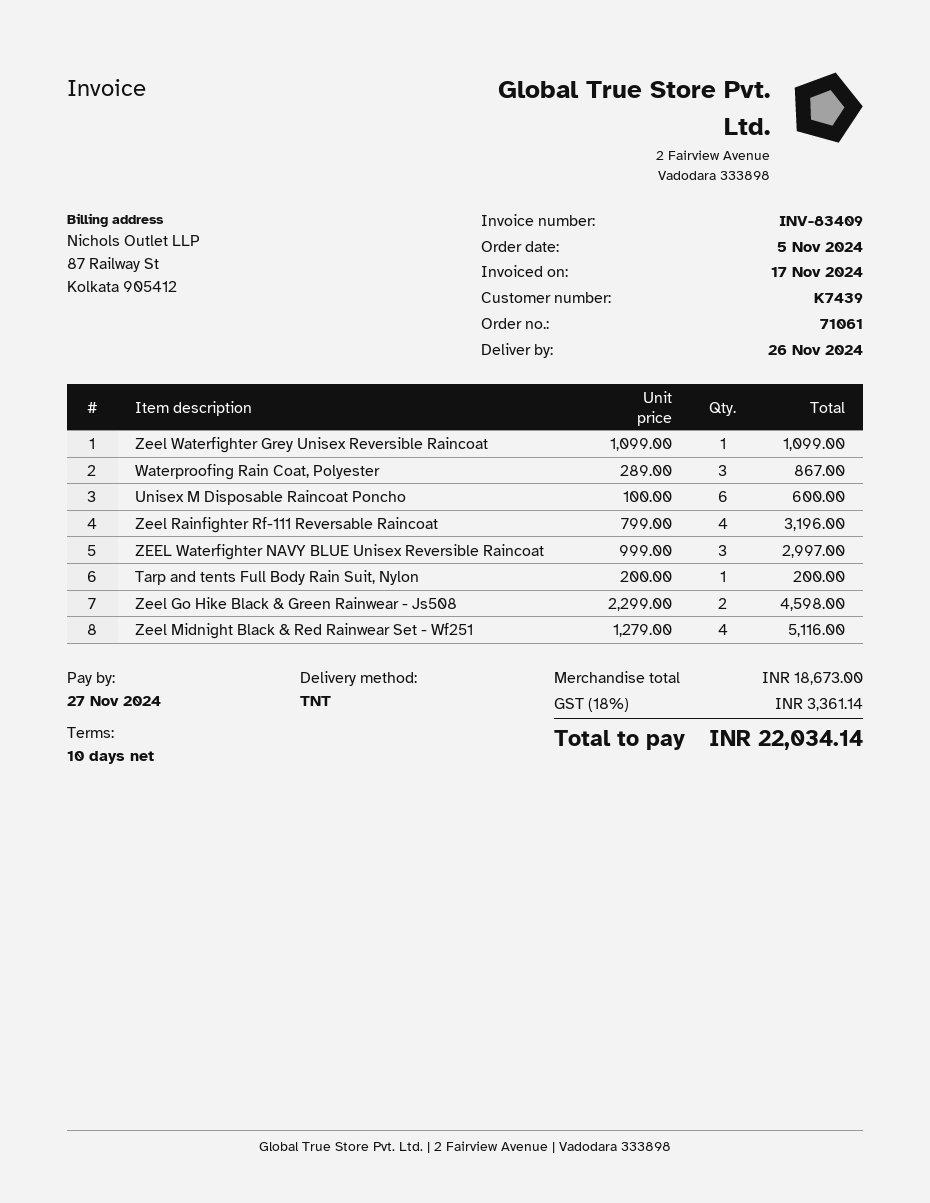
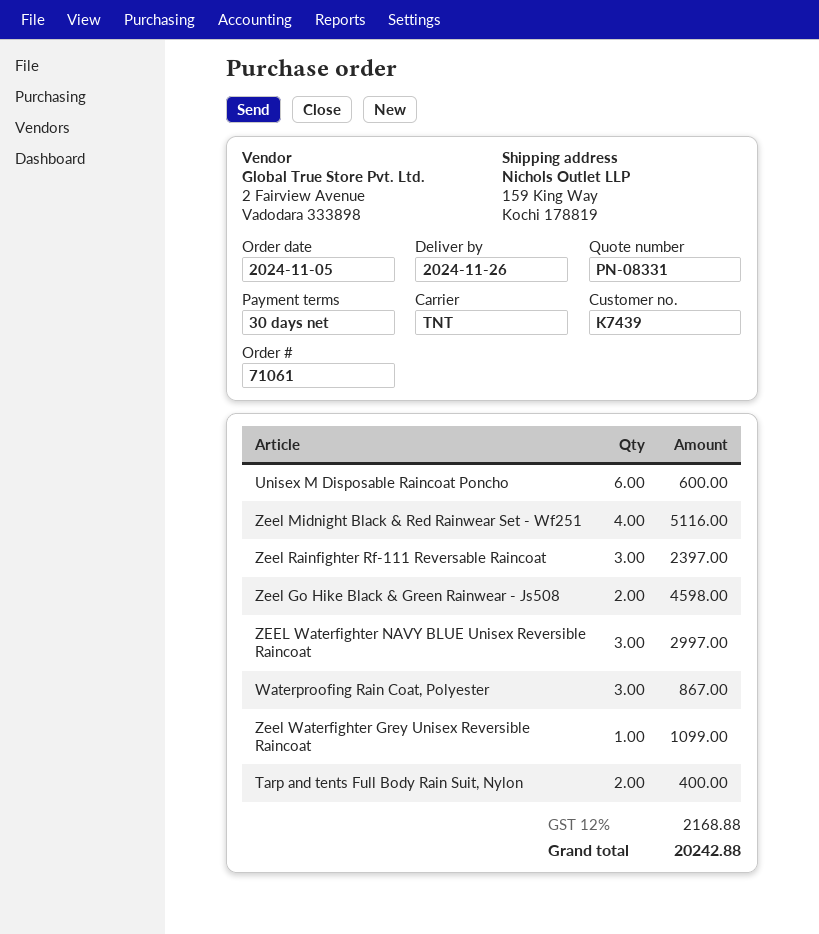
payment terms: 10 days -> 30 days
Zeel Rainfighter Rf-111 Reversable Raincoat: 4 for 3196.00 -> 3 for 2397.00
Tarp and tents Full Body Rain Suit, Nylon: 1 for 200.00 -> 2 for 400.00
tax: 18% = 3361.14 -> 12% = 2168.88
total: 22034.14 -> 20242.88

